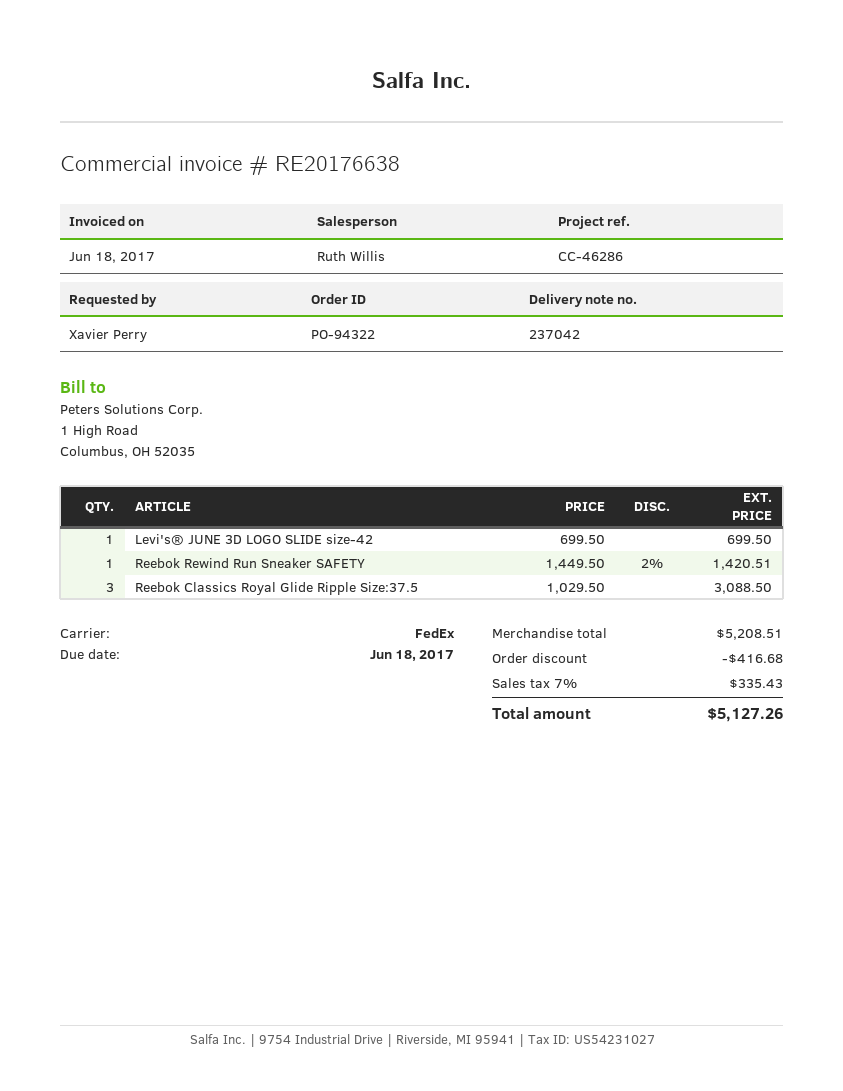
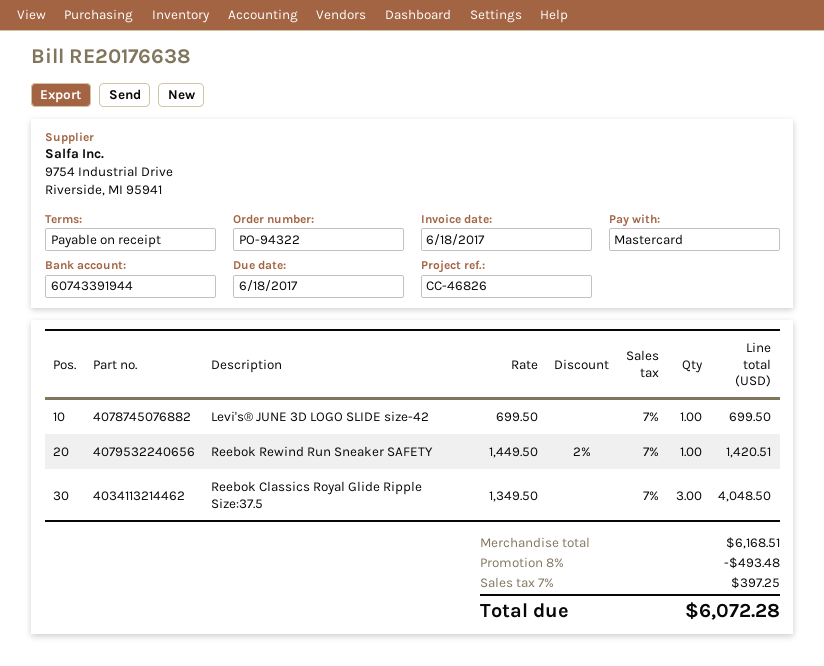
reference: CC-46286 -> CC-46826
Reebok Classics Royal Glide Ripple Size:37.5: 3 x 1029.50 = 3088.50 -> 3 x 1349.50 = 4048.50
subtotal: 5208.51 -> 6168.51
discount: 416.68 -> 493.48
tax: 7% = 335.43 -> 7% = 397.25
total: 5127.26 -> 6072.28

